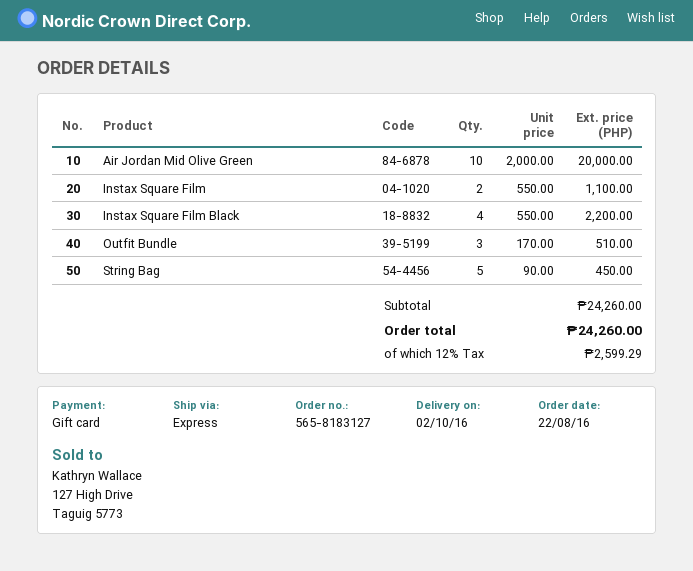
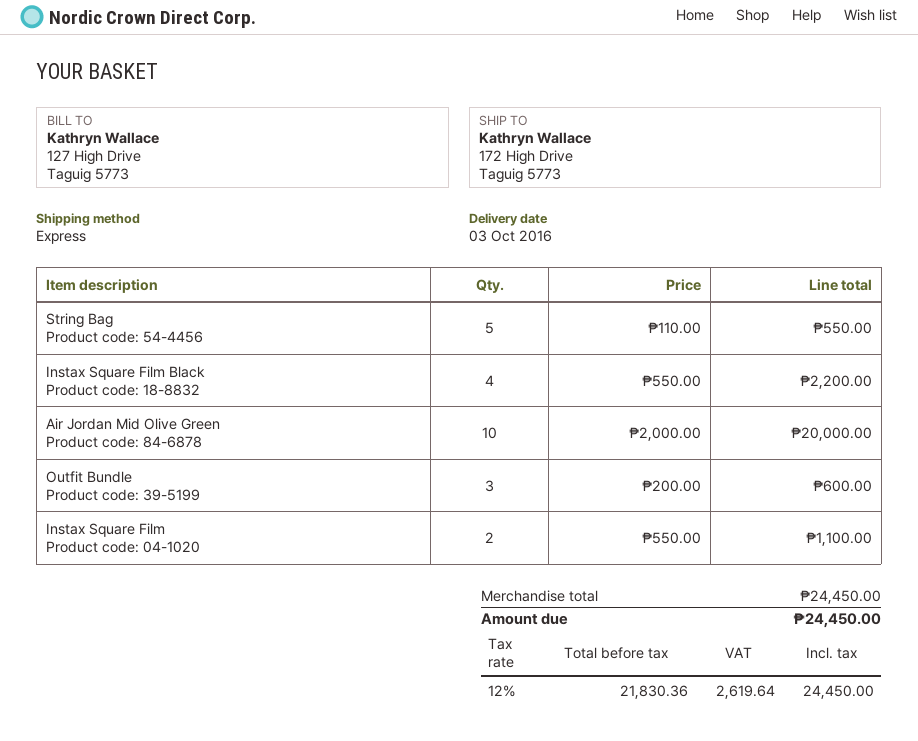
delivery date: 2016-10-02 -> 2016-10-03
Outfit Bundle: 3 x 170.00 = 510.00 -> 3 x 200.00 = 600.00
String Bag: 5 x 90.00 = 450.00 -> 5 x 110.00 = 550.00
subtotal: 24260.00 -> 24450.00
tax: 12% = 2599.29 -> 12% = 2619.64
total: 24260.00 -> 24450.00

